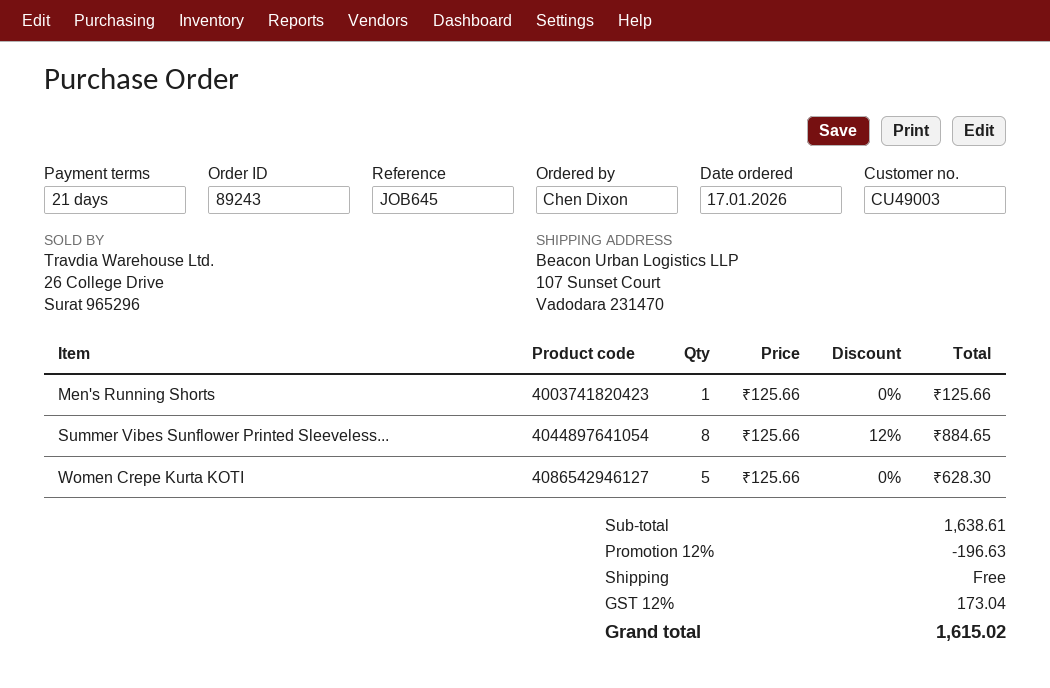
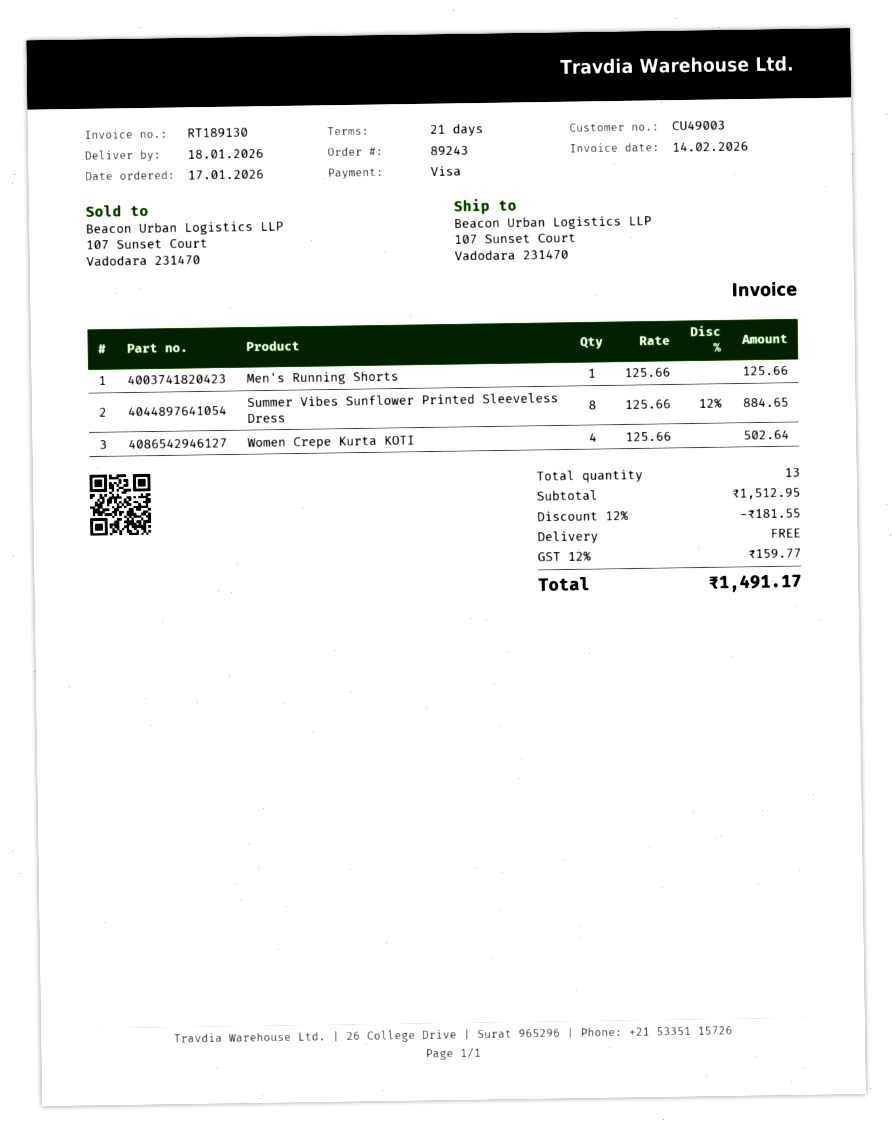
Women Crepe Kurta KOTI: 5 x 125.66 = 628.30 -> 4 x 125.66 = 502.64
subtotal: 1638.61 -> 1512.95
discount: 12% = 196.63 -> 12% = 181.55
tax: 12% = 173.04 -> 12% = 159.77
total: 1615.02 -> 1491.17

